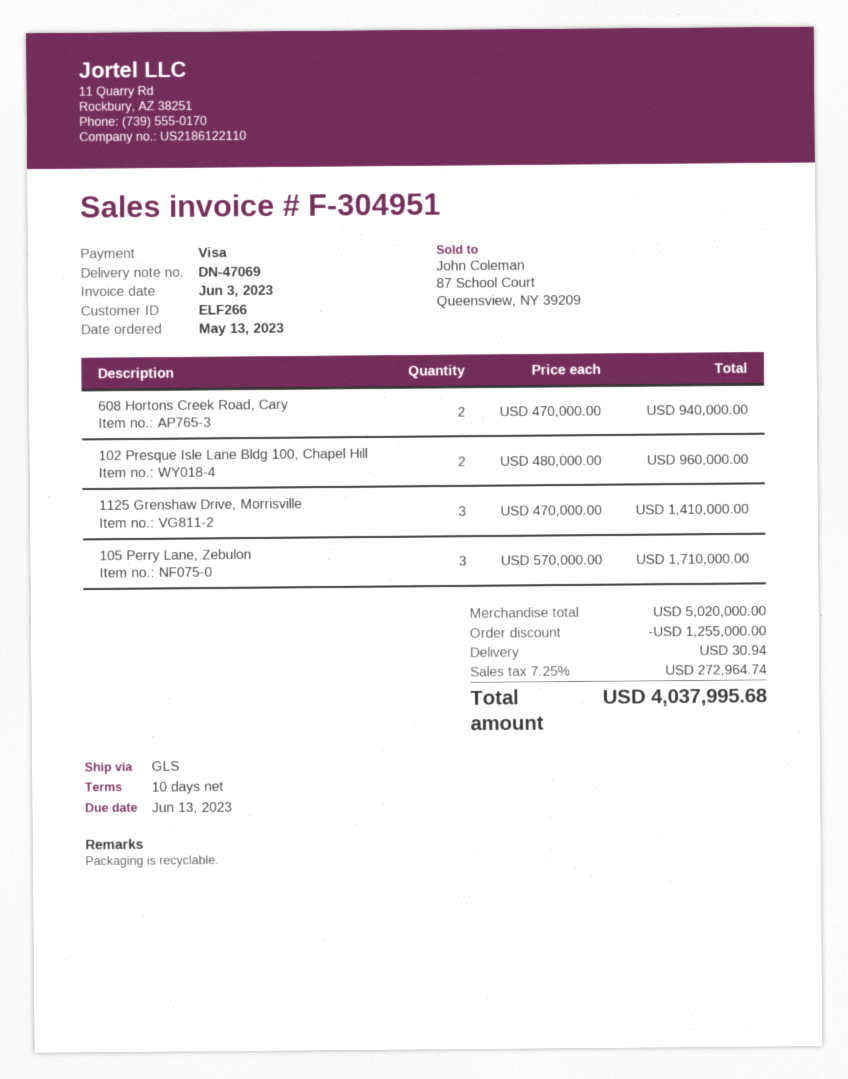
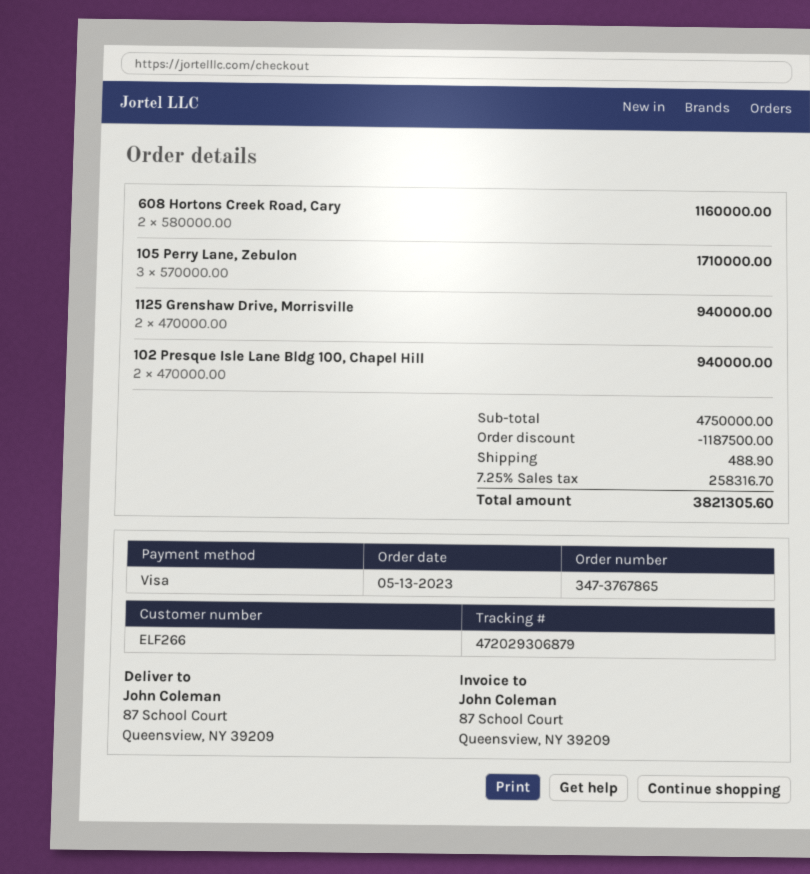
608 Hortons Creek Road, Cary: 2 x 470000.00 = 940000.00 -> 2 x 580000.00 = 1160000.00
102 Presque Isle Lane Bldg 100, Chapel Hill: 2 x 480000.00 = 960000.00 -> 2 x 470000.00 = 940000.00
1125 Grenshaw Drive, Morrisville: 3 x 470000.00 = 1410000.00 -> 2 x 470000.00 = 940000.00
subtotal: 5020000.00 -> 4750000.00
discount: 1255000.00 -> 1187500.00
shipping: 30.94 -> 488.90
tax: 7.25% = 272964.74 -> 7.25% = 258316.70
total: 4037995.68 -> 3821305.60

